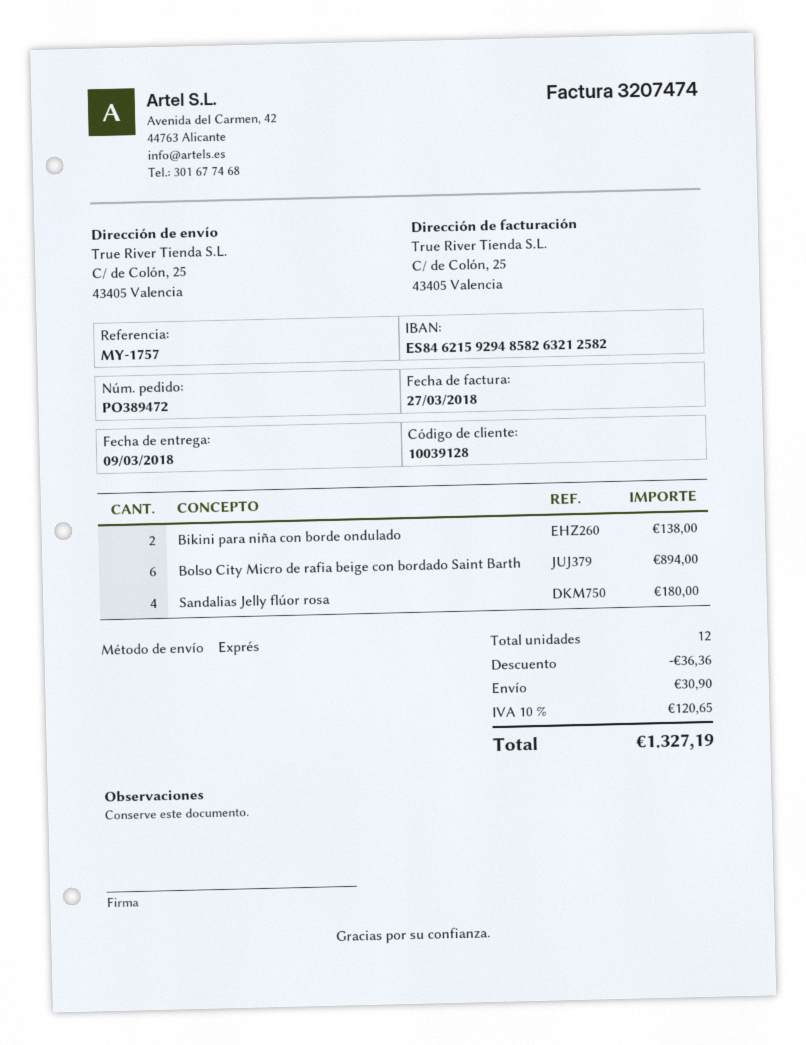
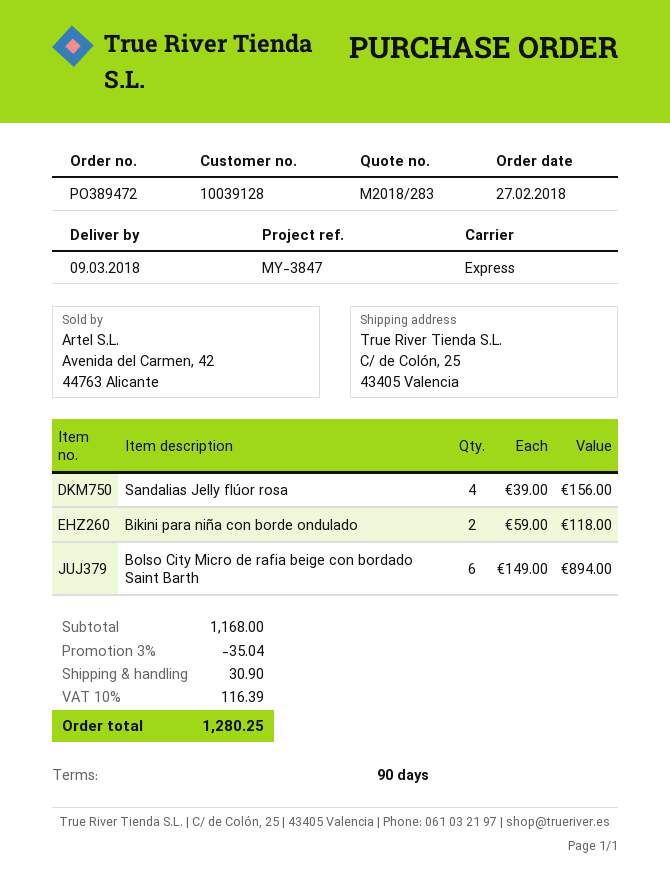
reference: MY-1757 -> MY-3847
Bikini para niña con borde ondulado: 2 for 138.00 -> 2 for 118.00
Sandalias Jelly flúor rosa: 4 for 180.00 -> 4 for 156.00
discount: 36.36 -> 35.04
tax: 10% = 120.65 -> 10% = 116.39
total: 1327.19 -> 1280.25

